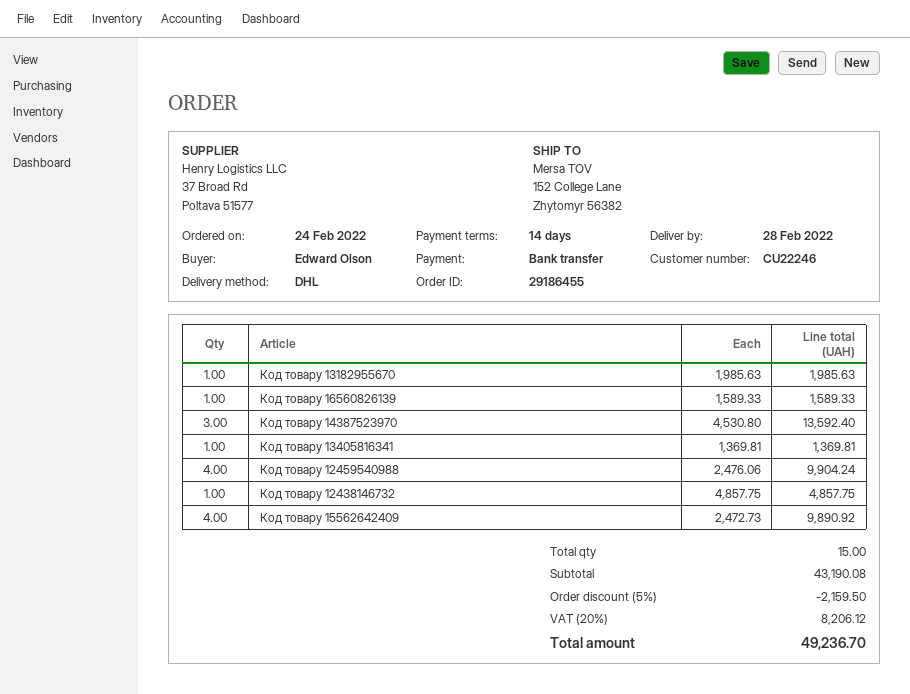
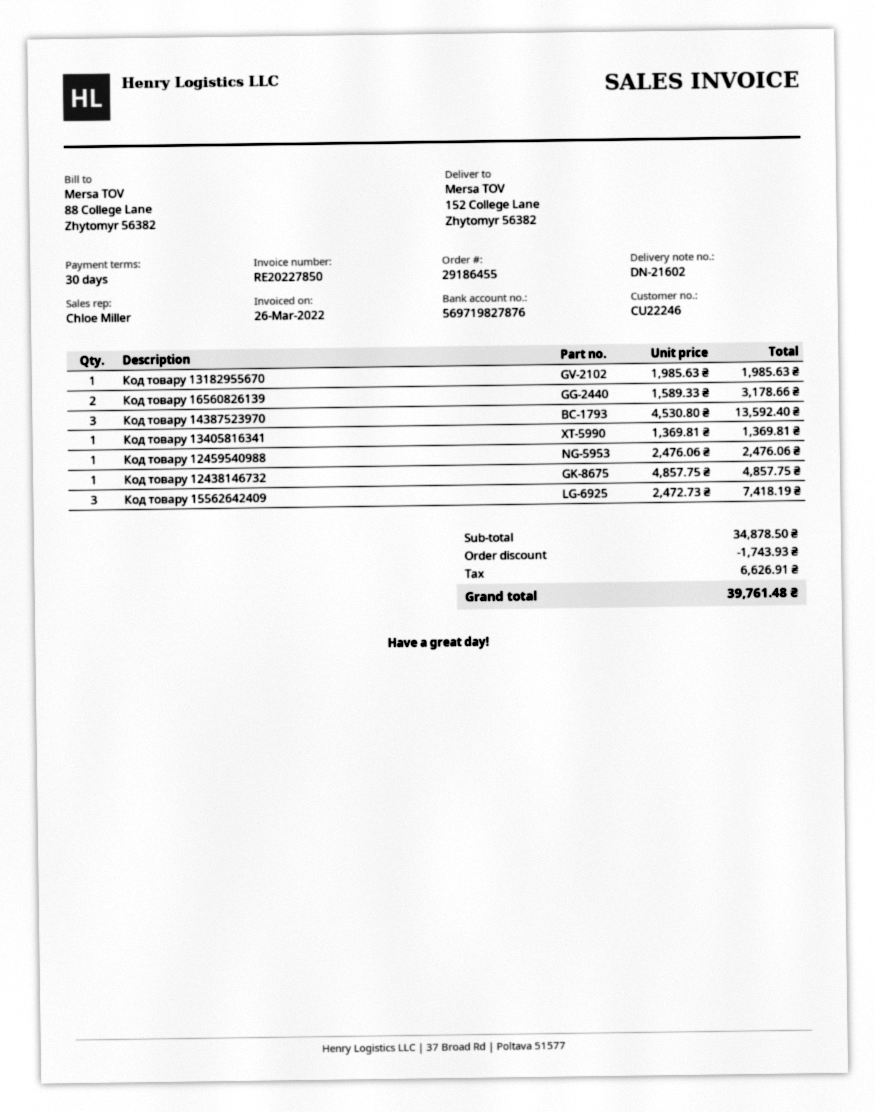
payment terms: 14 days -> 30 days
Код товару 16560826139: 1 x 1589.33 = 1589.33 -> 2 x 1589.33 = 3178.66
Код товару 12459540988: 4 x 2476.06 = 9904.24 -> 1 x 2476.06 = 2476.06
Код товару 15562642409: 4 x 2472.73 = 9890.92 -> 3 x 2472.73 = 7418.19
subtotal: 43190.08 -> 34878.50
discount: 2159.50 -> 1743.93
tax: 8206.12 -> 6626.91
total: 49236.70 -> 39761.48

